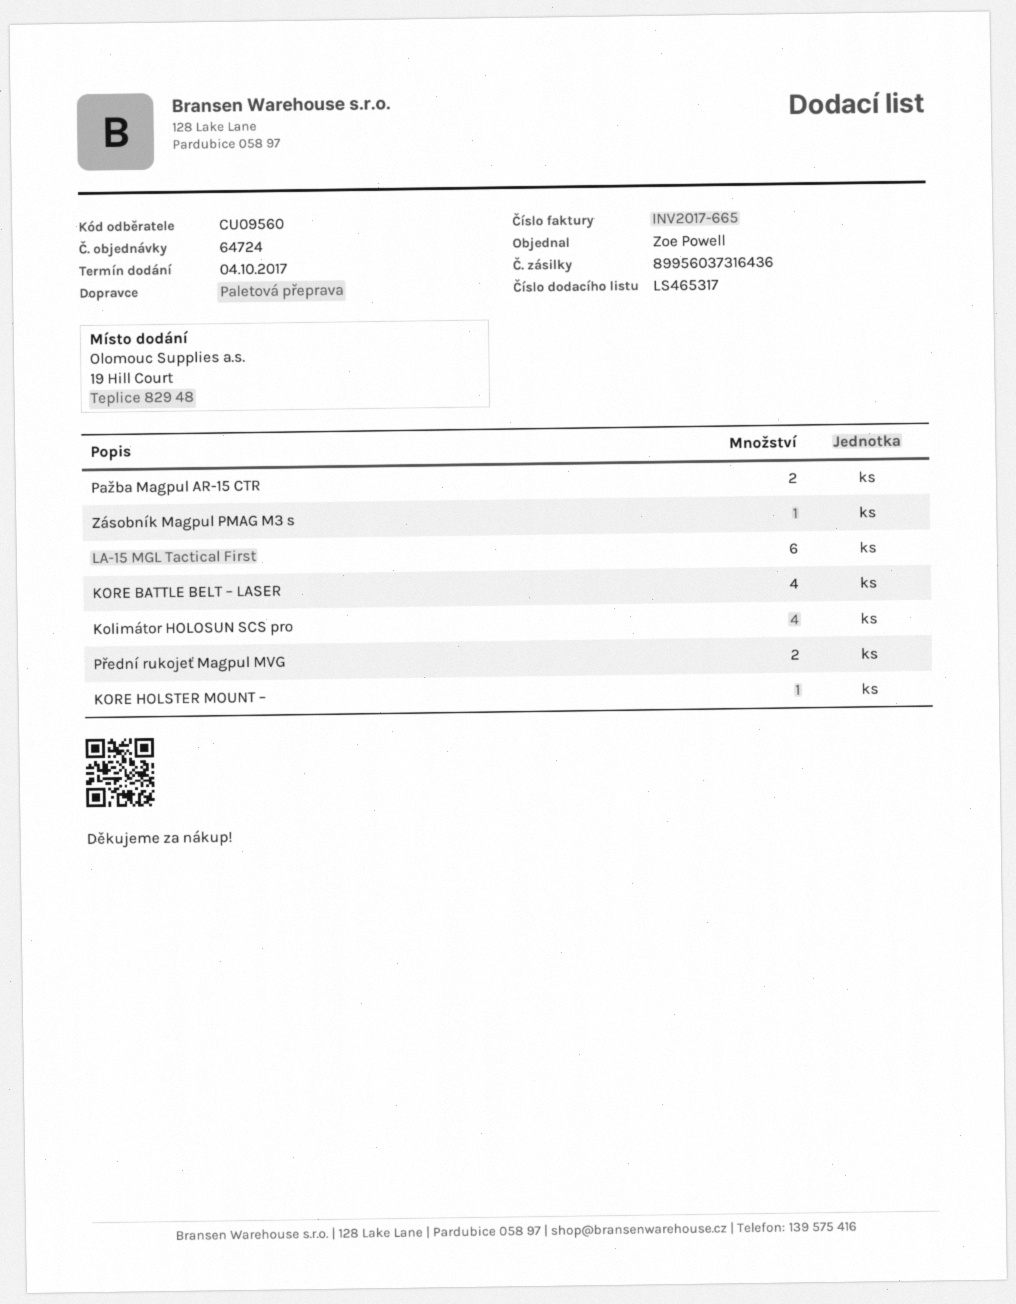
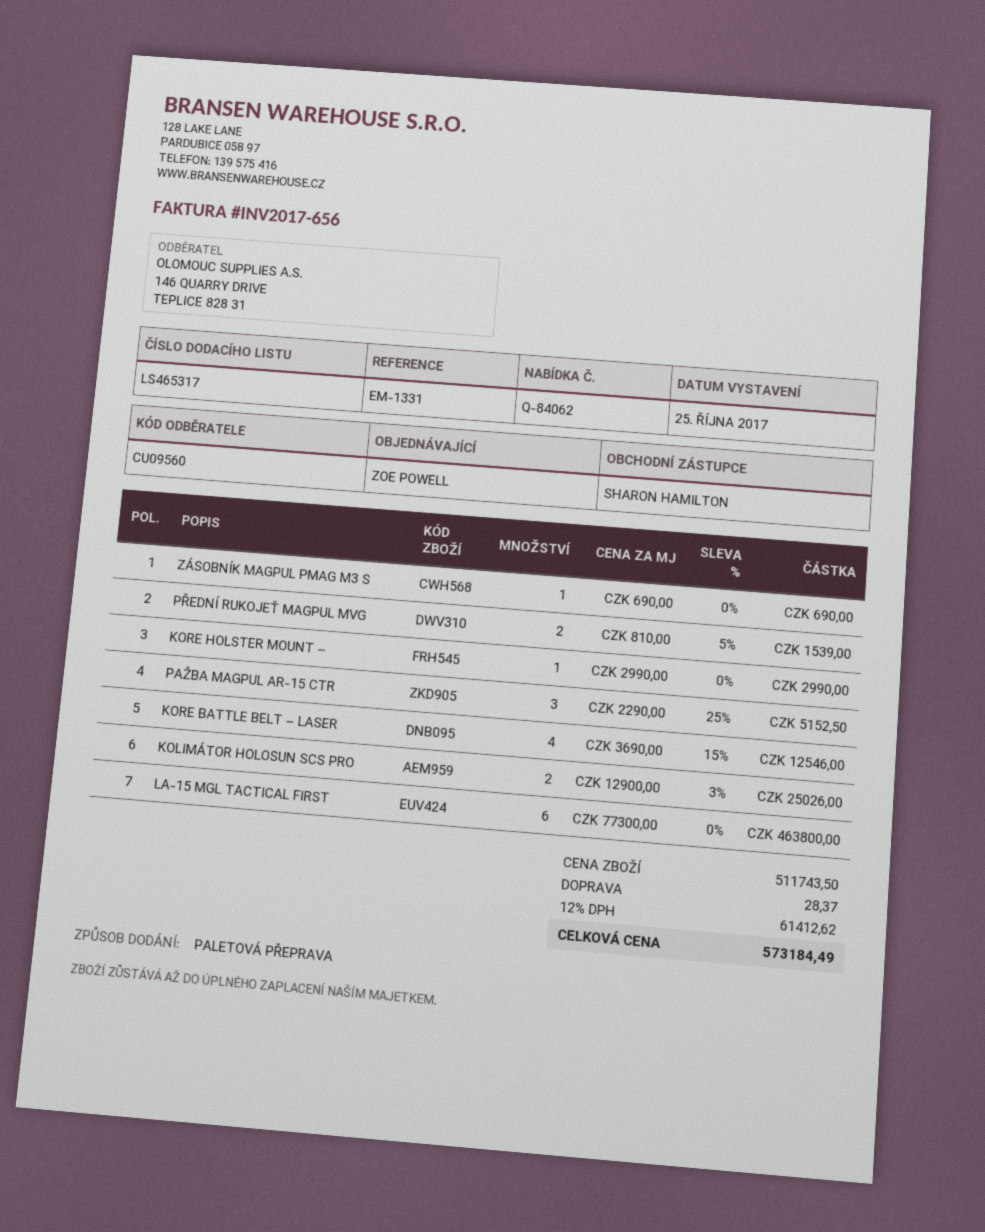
invoice number: INV2017-665 -> INV2017-656
Pažba Magpul AR-15 CTR: 2 -> 3
Kolimátor HOLOSUN SCS pro: 4 -> 2

